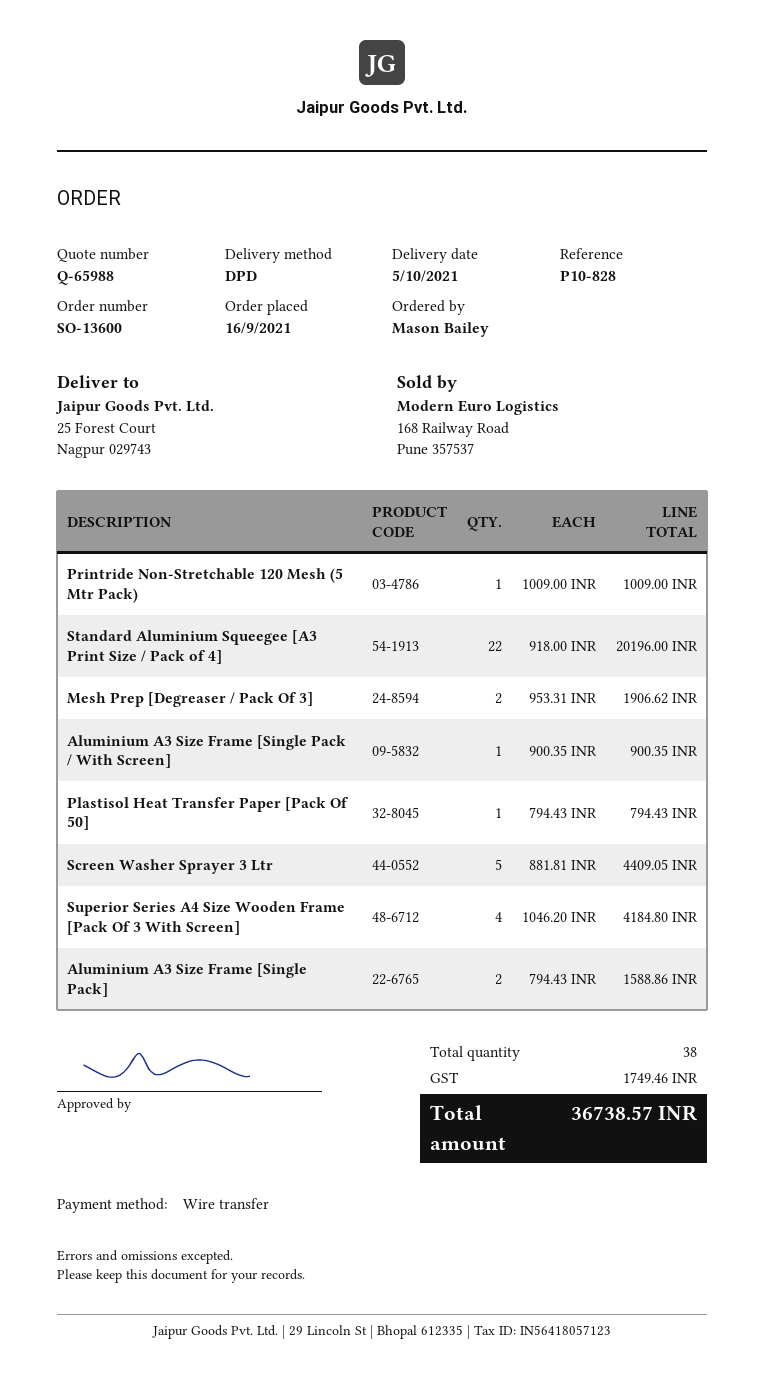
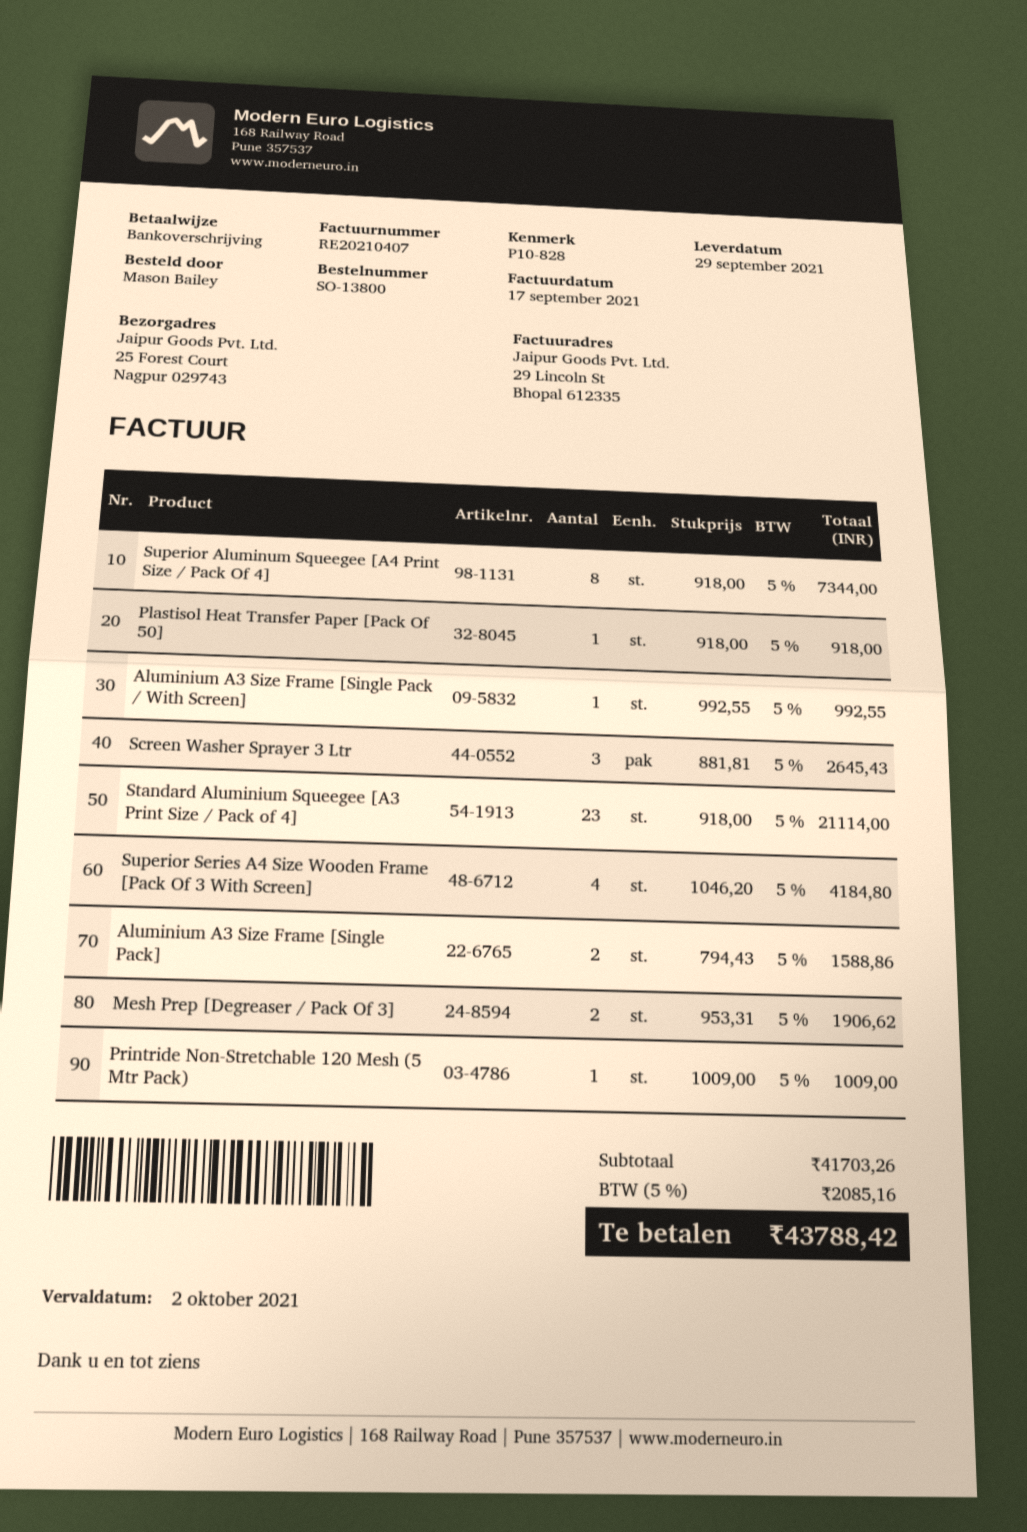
order number: SO-13600 -> SO-13800
delivery date: 2021-10-05 -> 2021-09-29
Standard Aluminium Squeegee [A3 Print Size / Pack of 4]: 22 x 918.00 = 20196.00 -> 23 x 918.00 = 21114.00
Aluminium A3 Size Frame [Single Pack / With Screen]: 1 x 900.35 = 900.35 -> 1 x 992.55 = 992.55
Plastisol Heat Transfer Paper [Pack Of 50]: 1 x 794.43 = 794.43 -> 1 x 918.00 = 918.00
Screen Washer Sprayer 3 Ltr: 5 x 881.81 = 4409.05 -> 3 x 881.81 = 2645.43
Superior Aluminum Squeegee [A4 Print Size / Pack Of 4]: none -> 8 x 918.00 = 7344.00
tax: 1749.46 -> 2085.16
total: 36738.57 -> 43788.42

